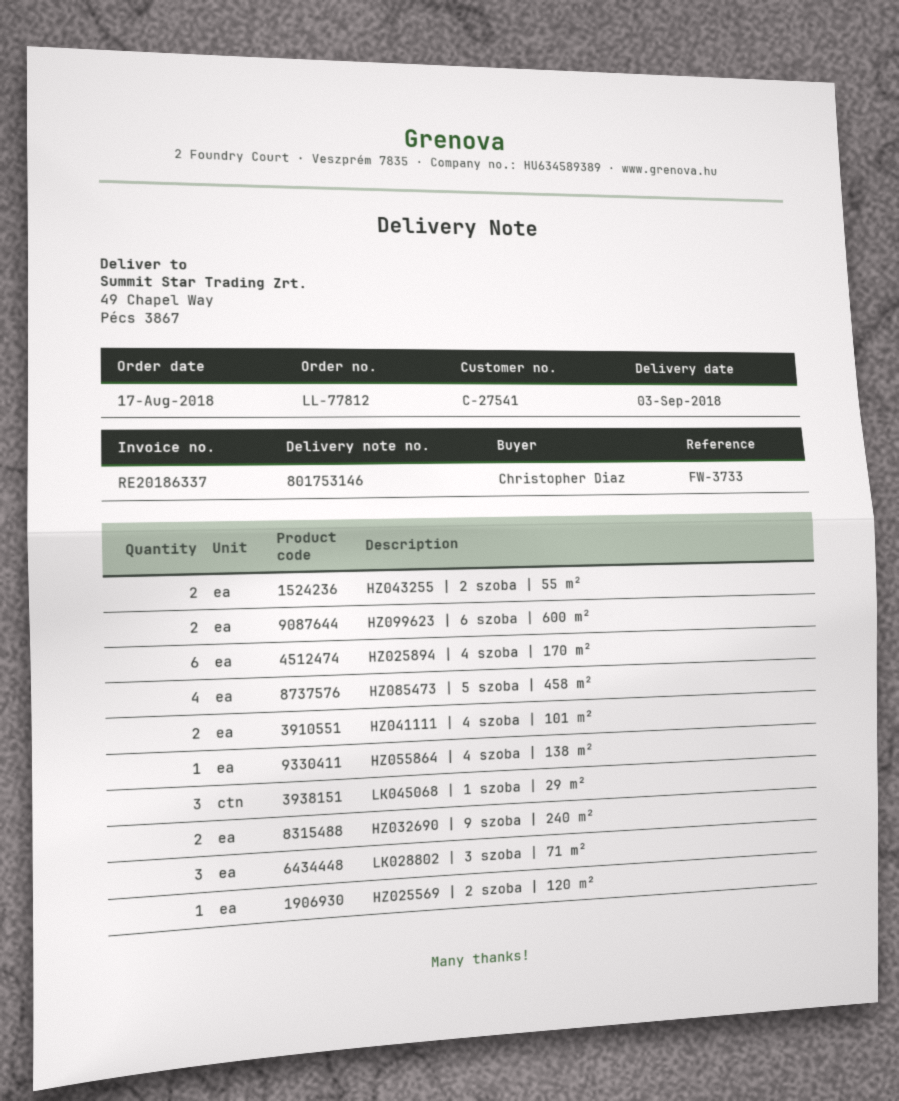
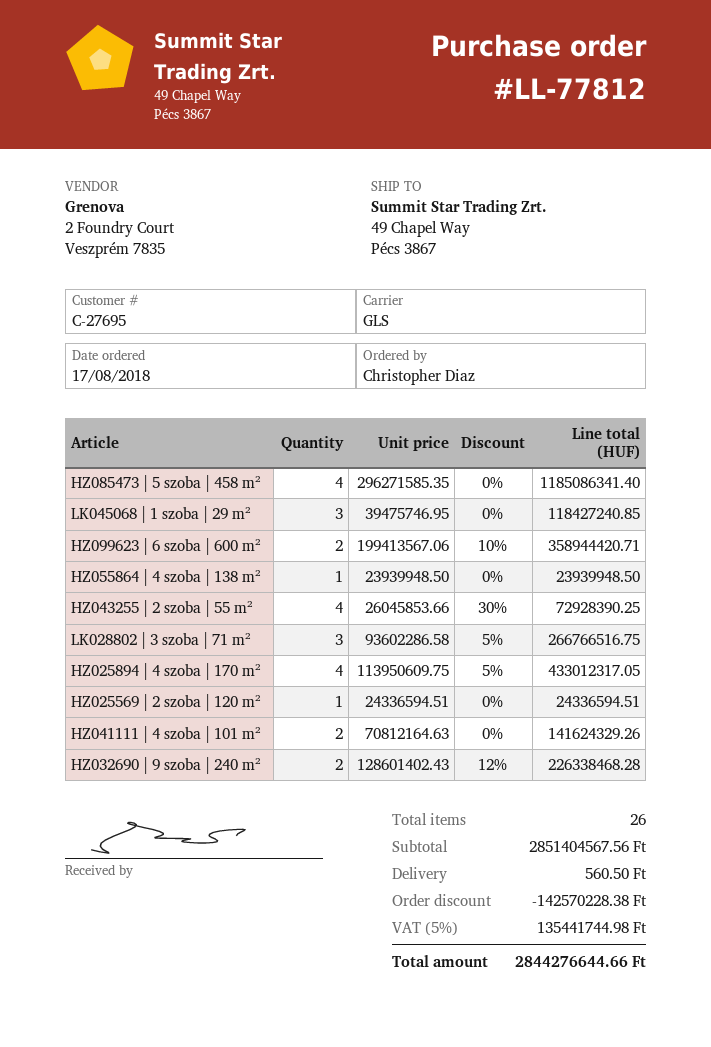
customer number: C-27541 -> C-27695
HZ043255 | 2 szoba | 55 m²: 2 -> 4
HZ025894 | 4 szoba | 170 m²: 6 -> 4

